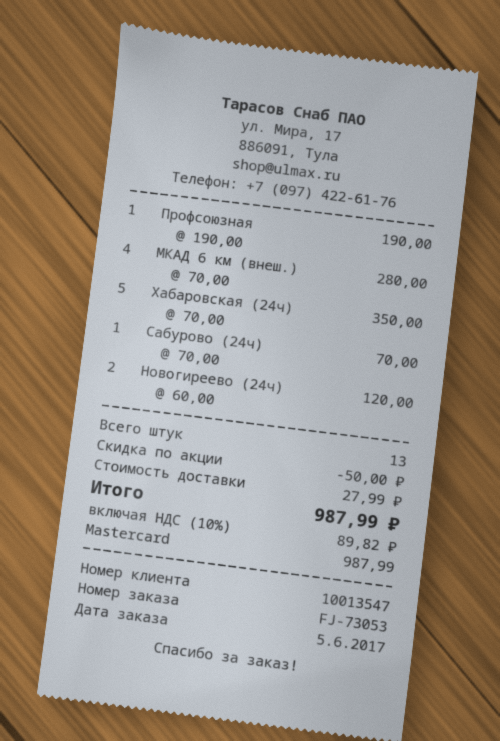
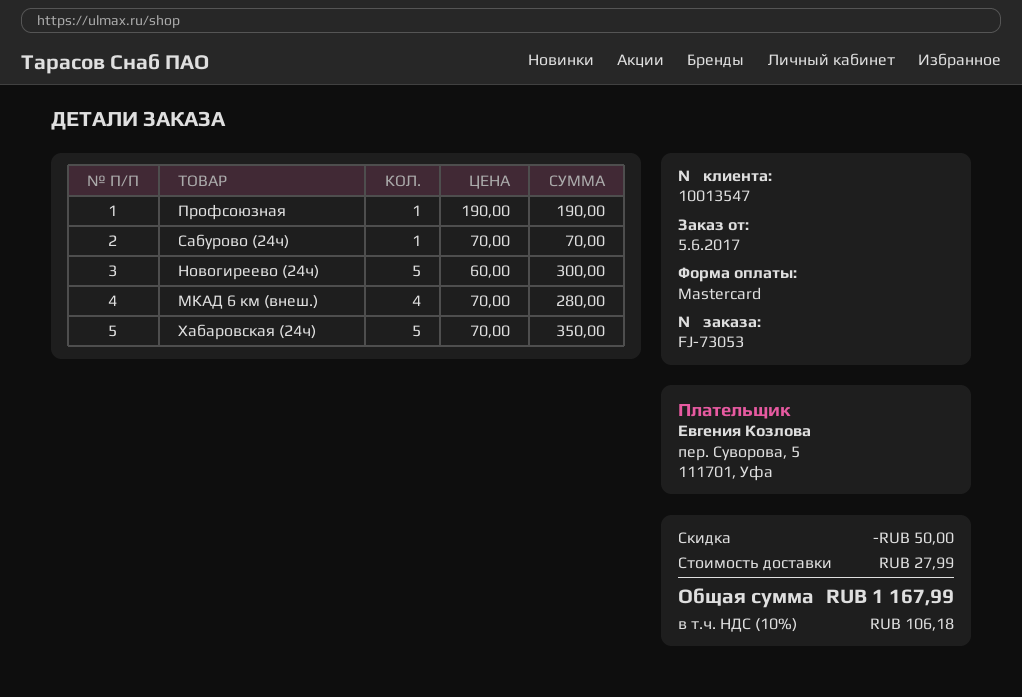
Новогиреево (24ч): 2 x 60.00 = 120.00 -> 5 x 60.00 = 300.00
tax: 10% = 89.82 -> 10% = 106.18
total: 987.99 -> 1167.99

